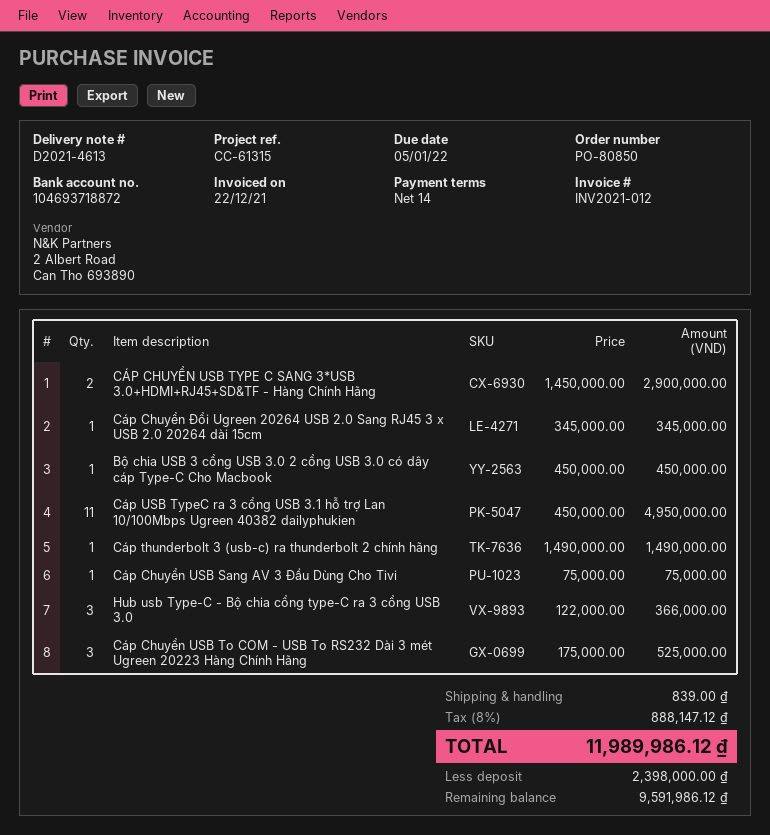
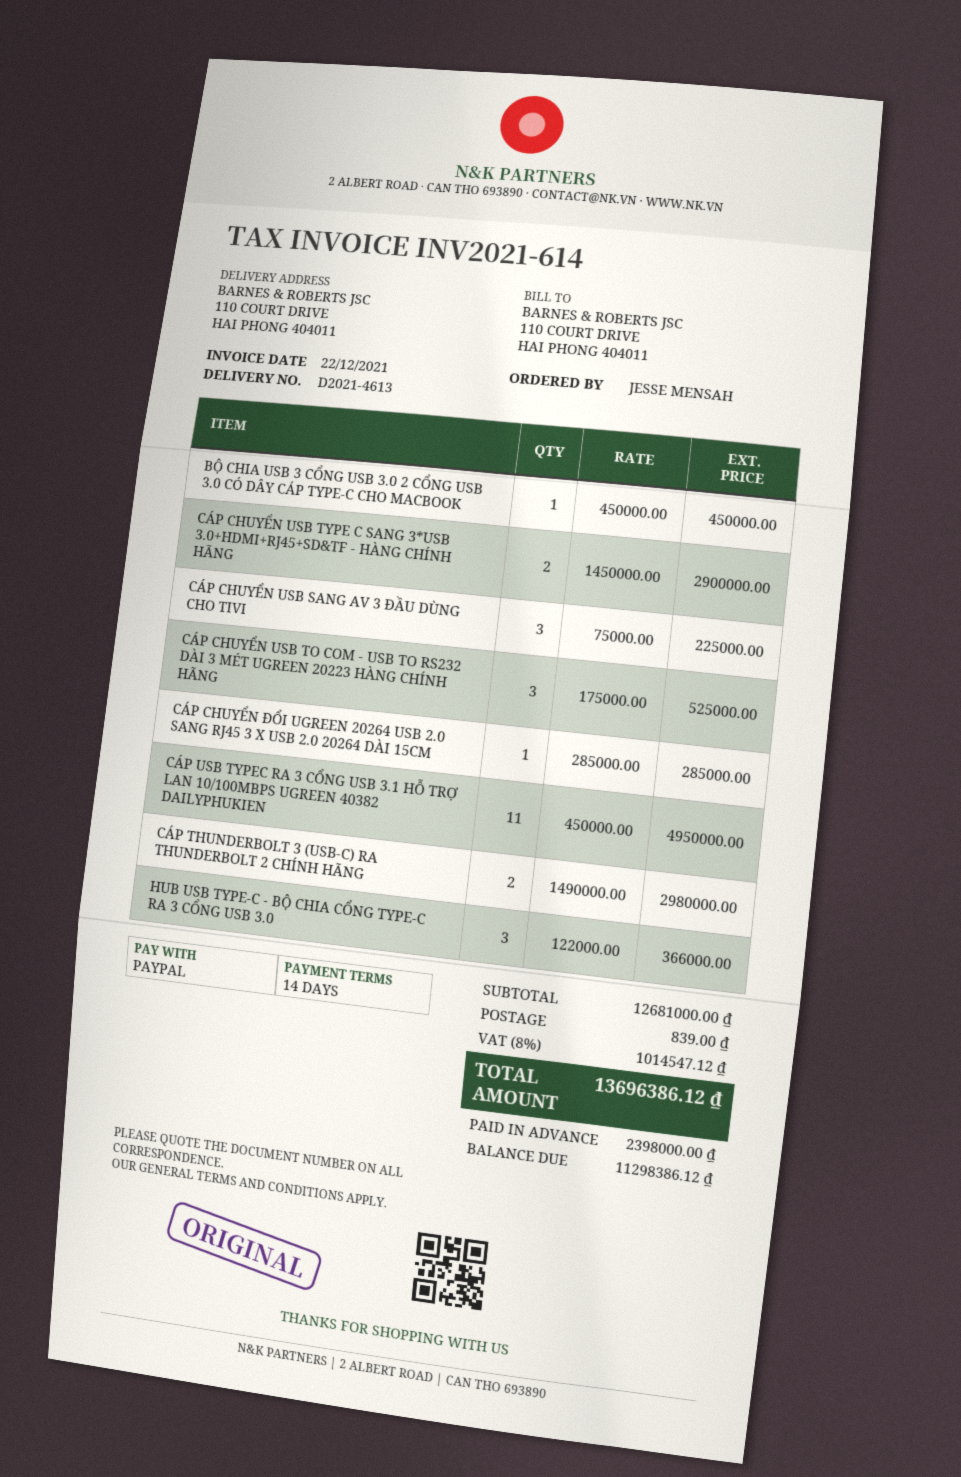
invoice number: INV2021-012 -> INV2021-614
Cáp Chuyển Đổi Ugreen 20264 USB 2.0 Sang RJ45 3 x USB 2.0 20264 dài 15cm: 1 x 345000.00 = 345000.00 -> 1 x 285000.00 = 285000.00
Cáp thunderbolt 3 (usb-c) ra thunderbolt 2 chính hãng: 1 x 1490000.00 = 1490000.00 -> 2 x 1490000.00 = 2980000.00
Cáp Chuyển USB Sang AV 3 Đầu Dùng Cho Tivi: 1 x 75000.00 = 75000.00 -> 3 x 75000.00 = 225000.00
tax: 8% = 888147.12 -> 8% = 1014547.12
total: 11989986.12 -> 13696386.12
balance: 9591986.12 -> 11298386.12

